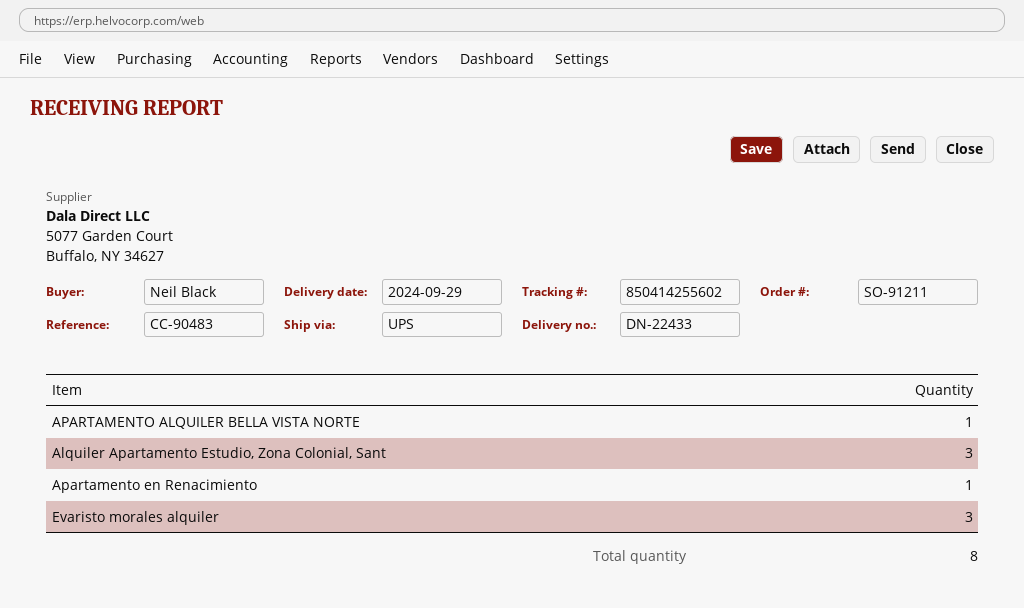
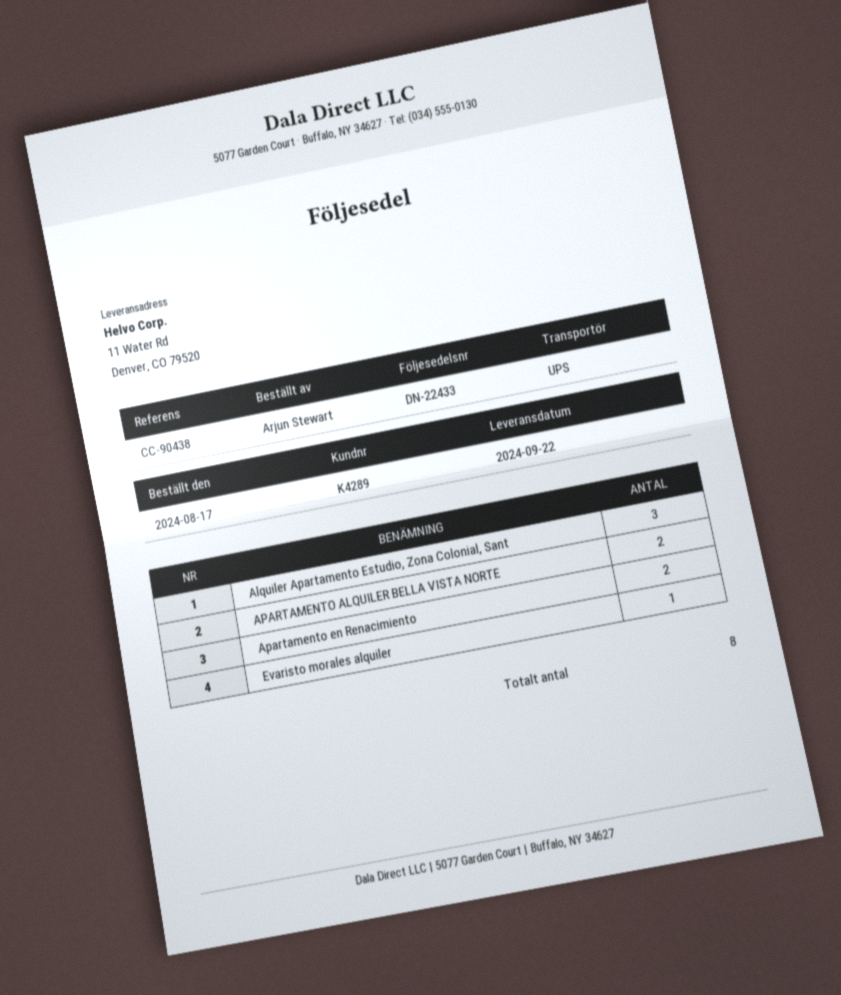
delivery date: 2024-09-29 -> 2024-09-22
reference: CC-90483 -> CC-90438
ordered by: Neil Black -> Arjun Stewart
APARTAMENTO ALQUILER BELLA VISTA NORTE: 1 -> 2
Apartamento en Renacimiento: 1 -> 2
Evaristo morales alquiler: 3 -> 1

